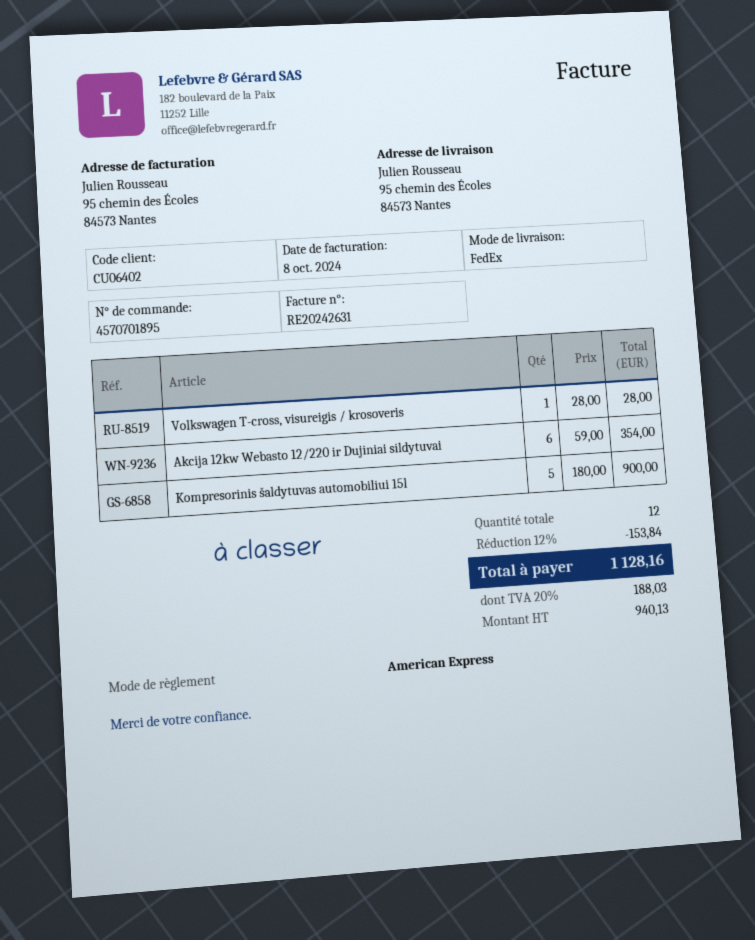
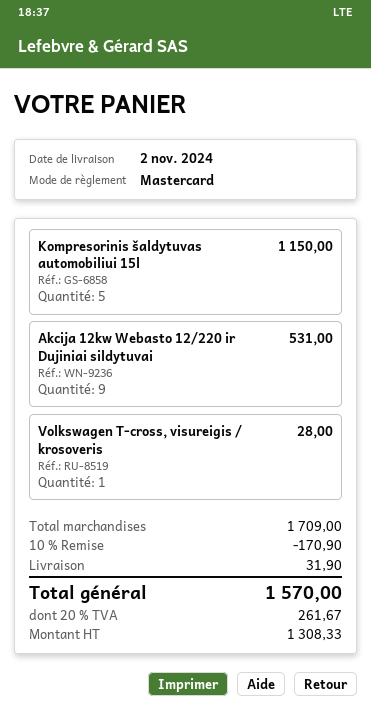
payment method: American Express -> Mastercard
Akcija 12kw Webasto 12/220 ir Dujiniai sildytuvai: 6 for 354.00 -> 9 for 531.00
Kompresorinis šaldytuvas automobiliui 15l: 5 for 900.00 -> 5 for 1150.00
discount: 12% = 153.84 -> 10% = 170.90
shipping: none -> 31.90
net: 940.13 -> 1308.33
tax: 20% = 188.03 -> 20% = 261.67
total: 1128.16 -> 1570.00

